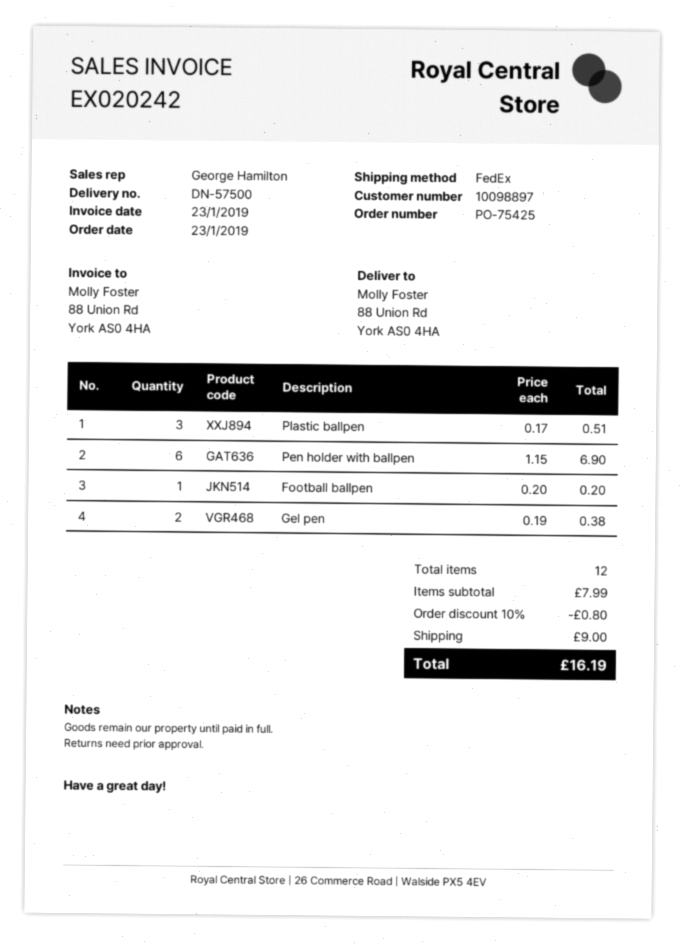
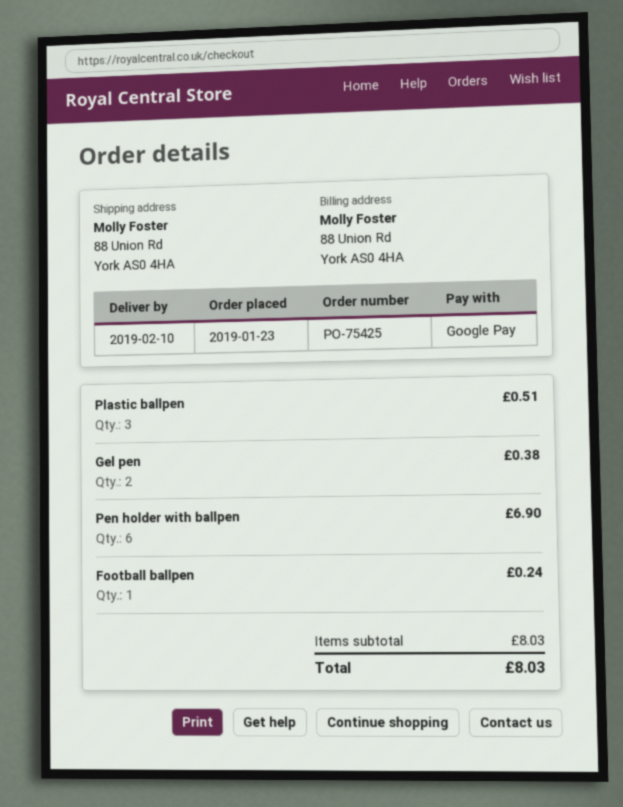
Football ballpen: 1 for 0.20 -> 1 for 0.24
subtotal: 7.99 -> 8.03
discount: 10% = 0.80 -> none
shipping: 9.00 -> none
total: 16.19 -> 8.03

